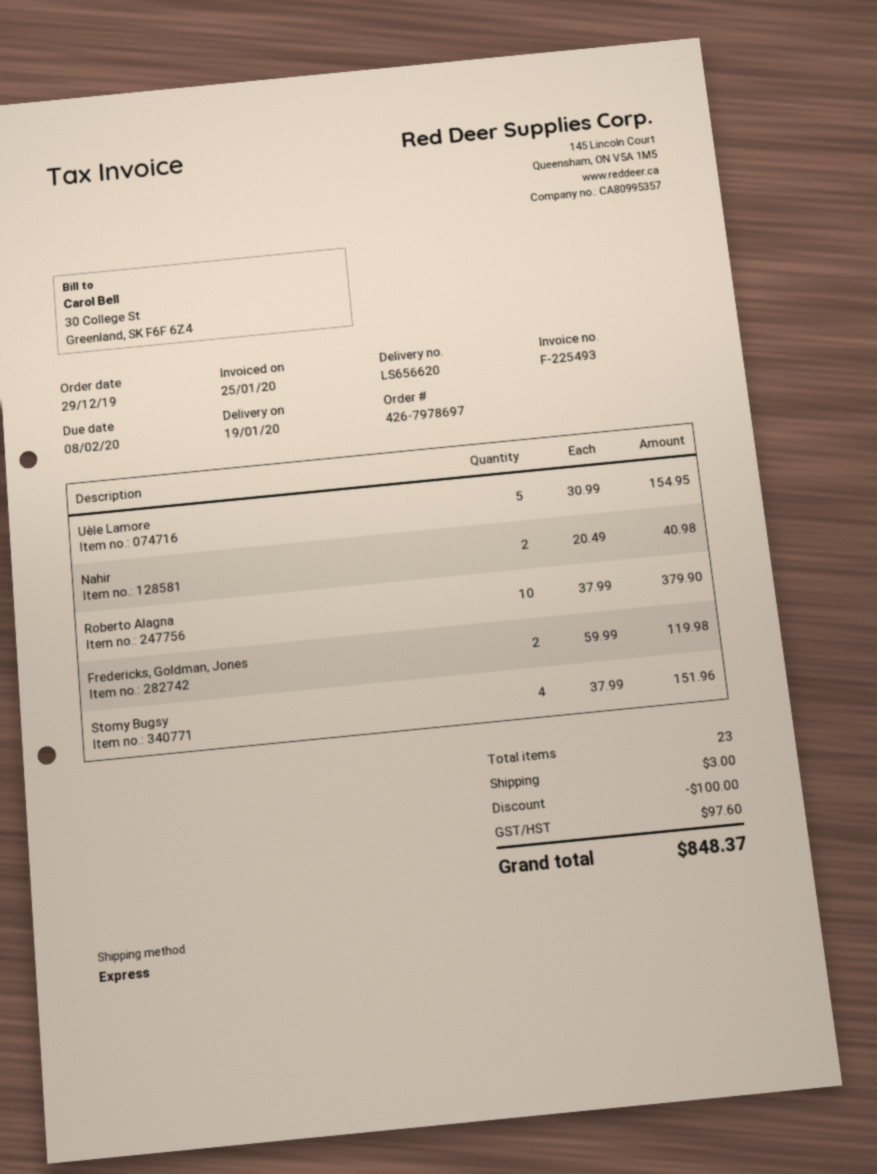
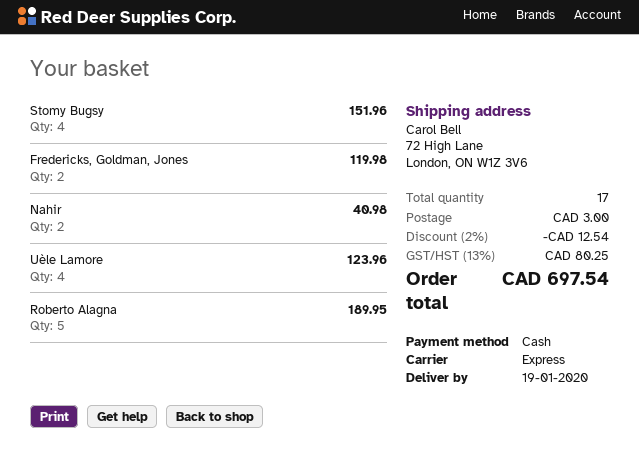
Uèle Lamore: 5 for 154.95 -> 4 for 123.96
Roberto Alagna: 10 for 379.90 -> 5 for 189.95
total quantity: 23 -> 17
discount: 100.00 -> 12.54
tax: 97.60 -> 80.25
total: 848.37 -> 697.54

